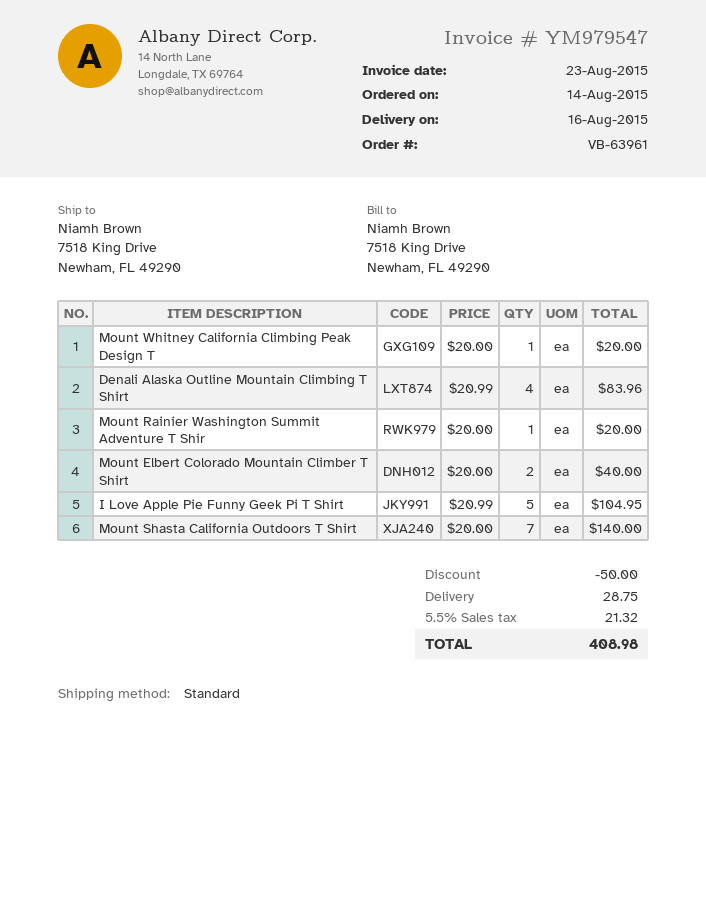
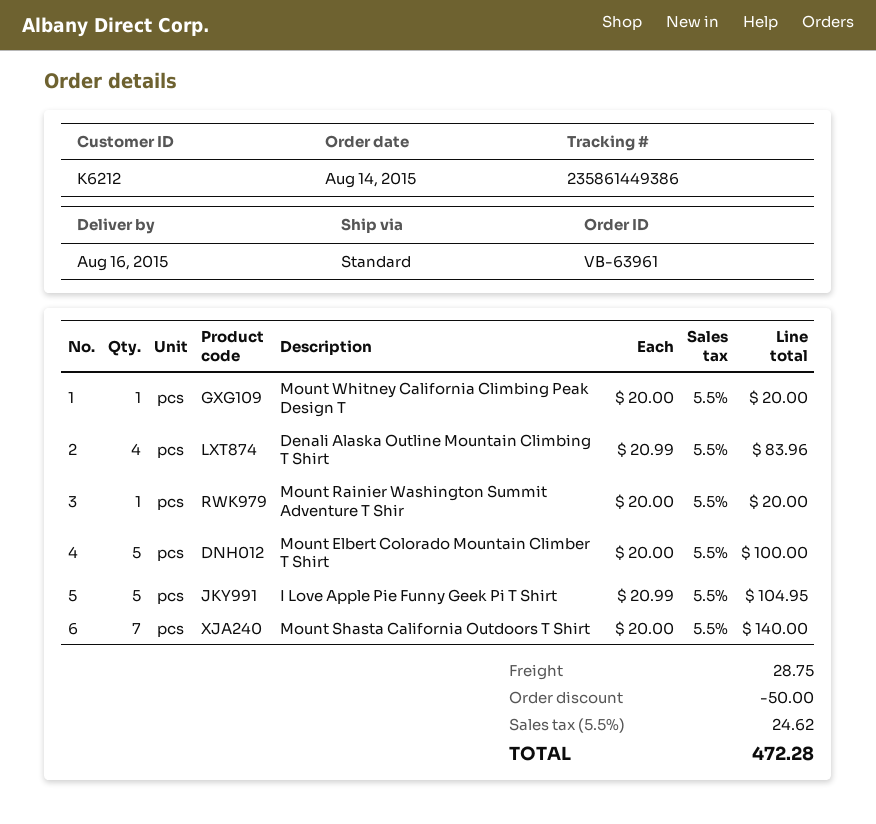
Mount Elbert Colorado Mountain Climber T Shirt: 2 x 20.00 = 40.00 -> 5 x 20.00 = 100.00
tax: 5.5% = 21.32 -> 5.5% = 24.62
total: 408.98 -> 472.28

